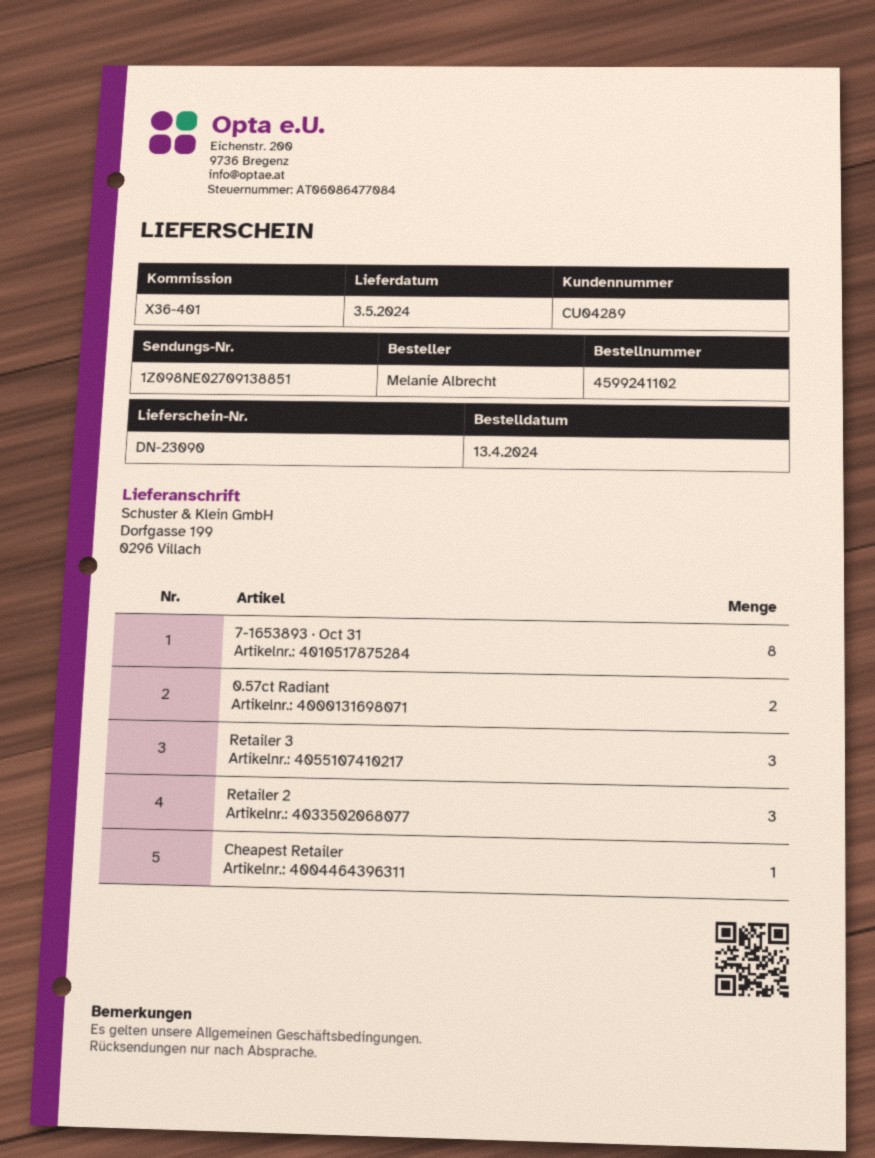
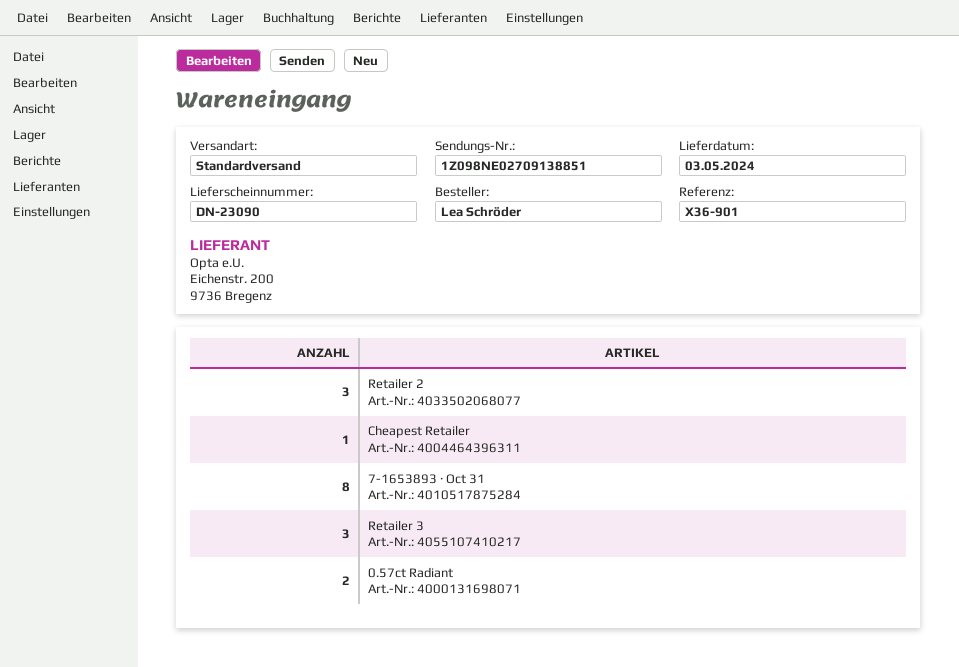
reference: X36-401 -> X36-901
ordered by: Melanie Albrecht -> Lea Schröder

